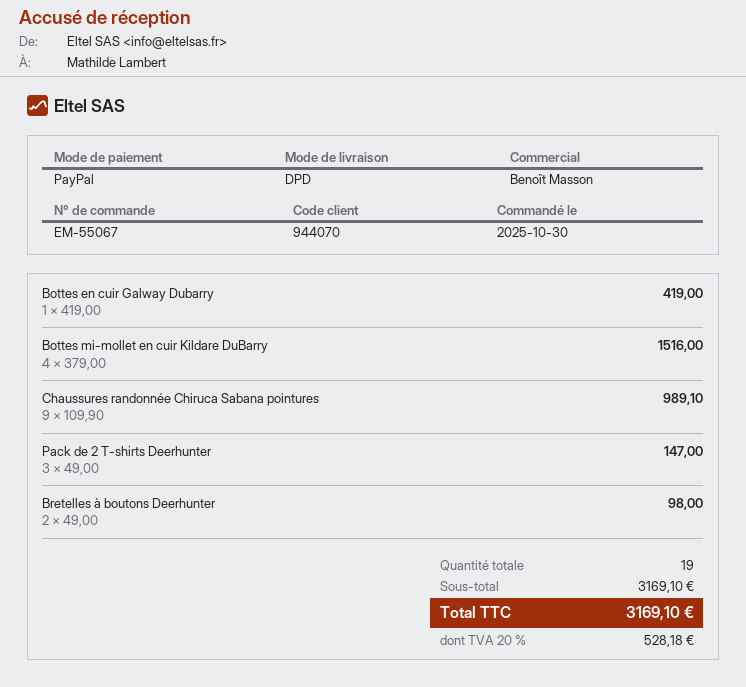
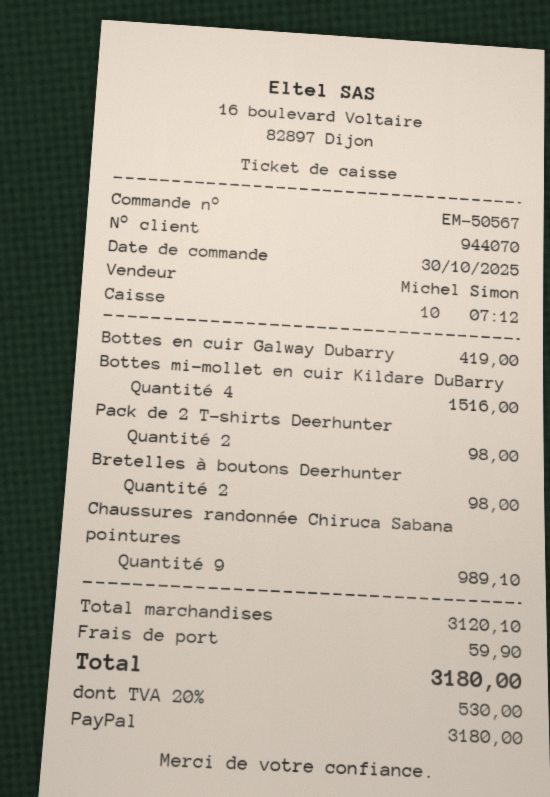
order number: EM-55067 -> EM-50567
sales rep: Benoît Masson -> Michel Simon
Pack de 2 T-shirts Deerhunter: 3 for 147.00 -> 2 for 98.00
subtotal: 3169.10 -> 3120.10
shipping: none -> 59.90
tax: 20% = 528.18 -> 20% = 530.00
total: 3169.10 -> 3180.00

